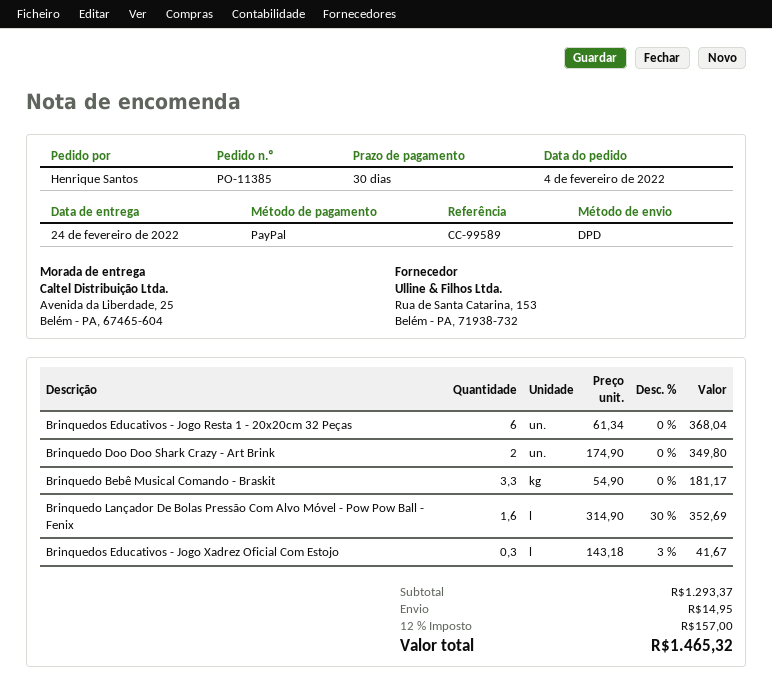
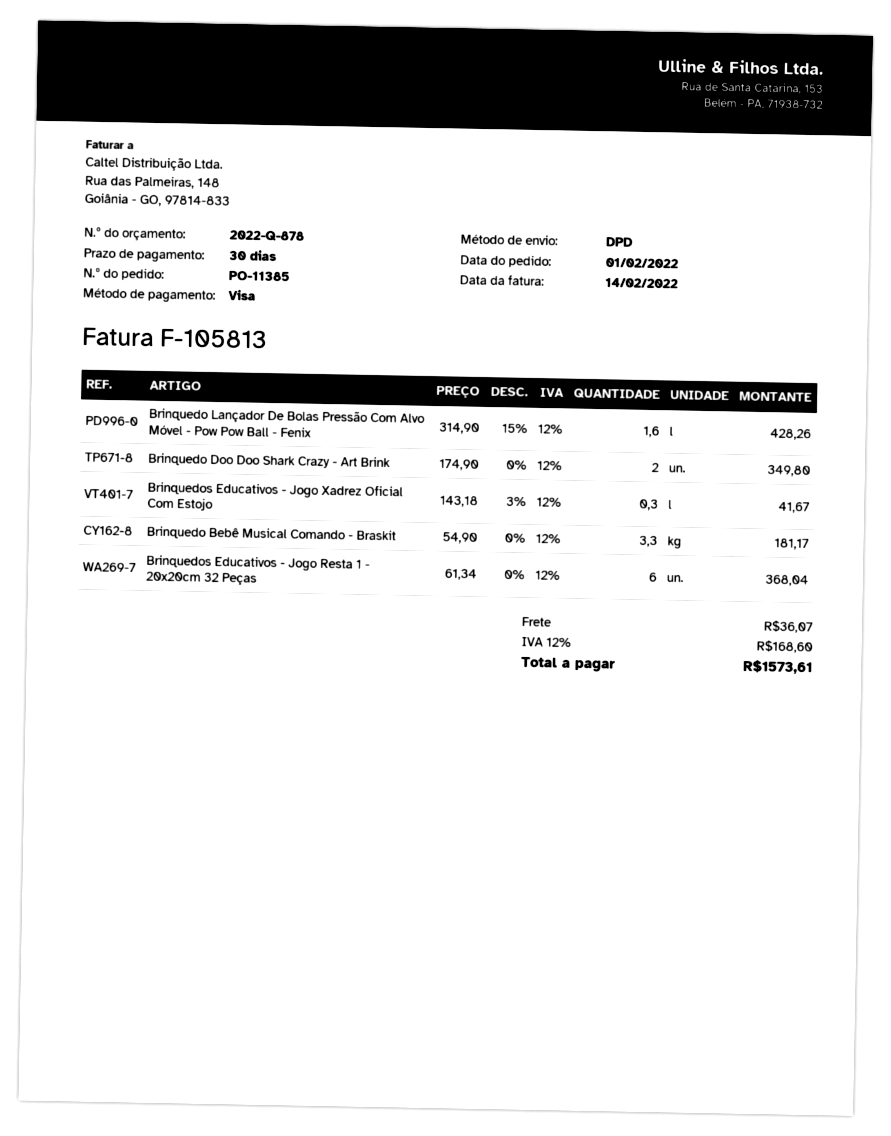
order date: 2022-02-04 -> 2022-02-01
payment method: PayPal -> Visa
Brinquedo Lançador De Bolas Pressão Com Alvo Móvel - Pow Pow Ball - Fenix: 1.6 x 314.90 - 30% = 352.69 -> 1.6 x 314.90 - 15% = 428.26
shipping: 14.95 -> 36.07
tax: 12% = 157.00 -> 12% = 168.60
total: 1465.32 -> 1573.61

